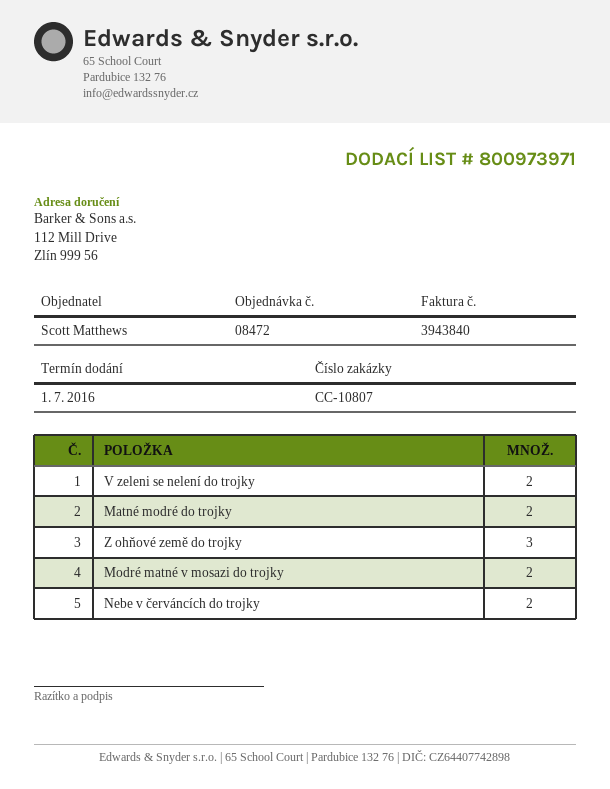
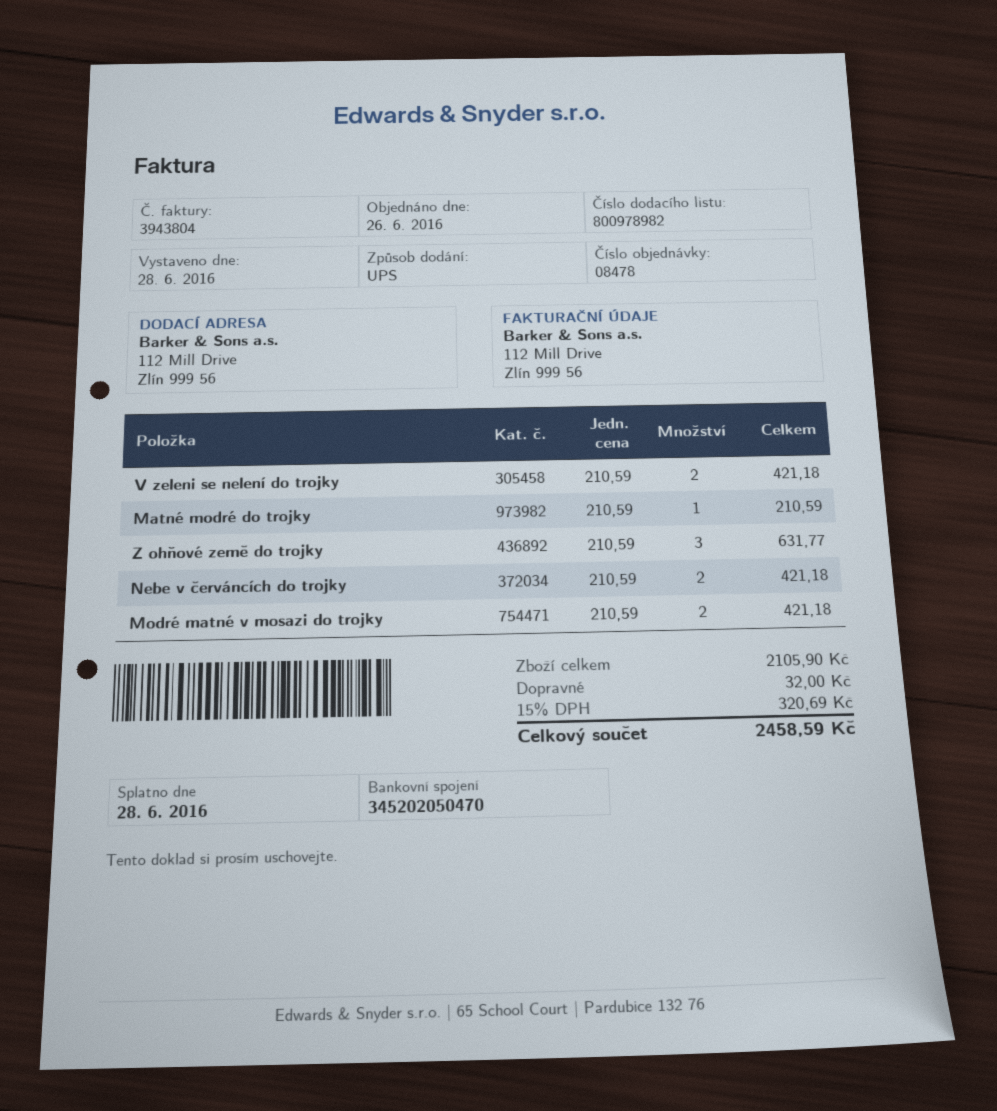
order number: 08472 -> 08478
delivery note number: 800973971 -> 800978982
invoice number: 3943840 -> 3943804
Matné modré do trojky: 2 -> 1

